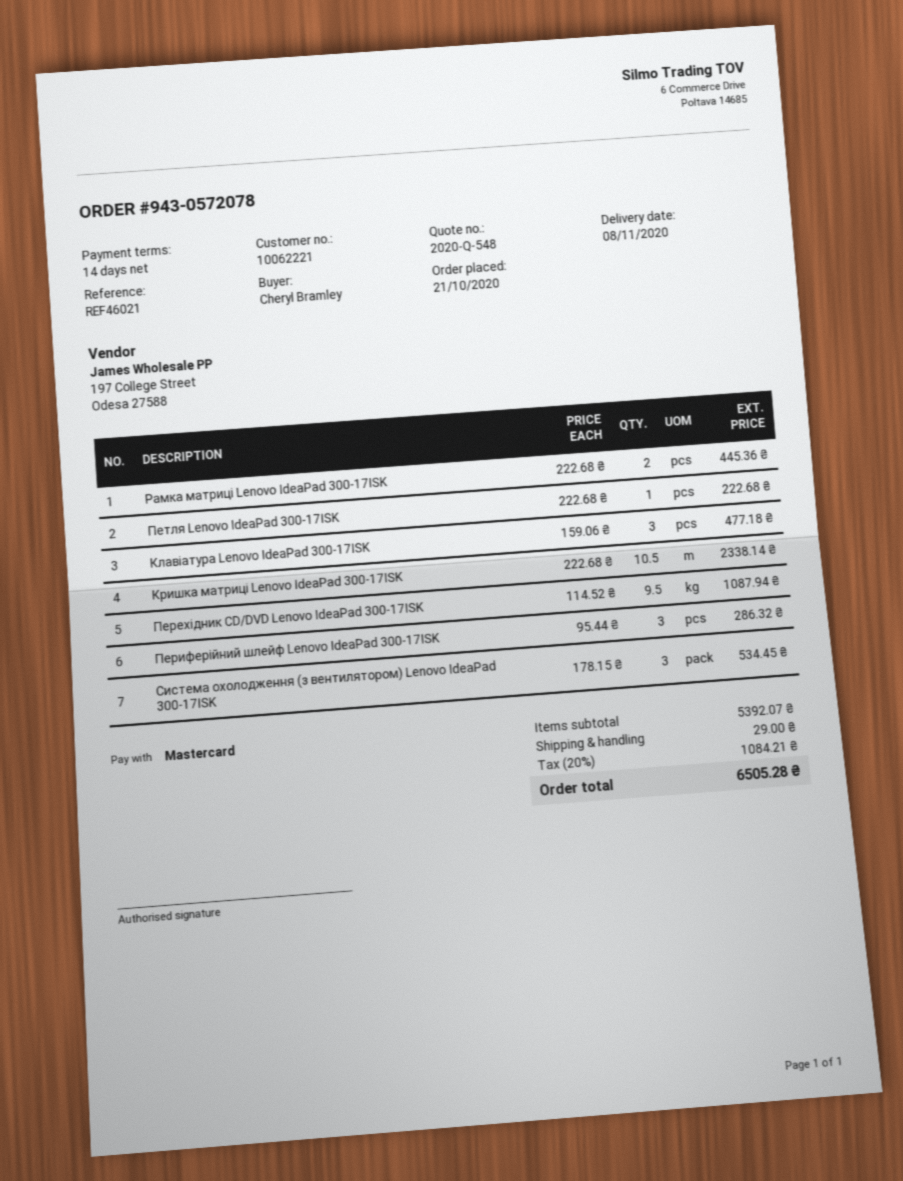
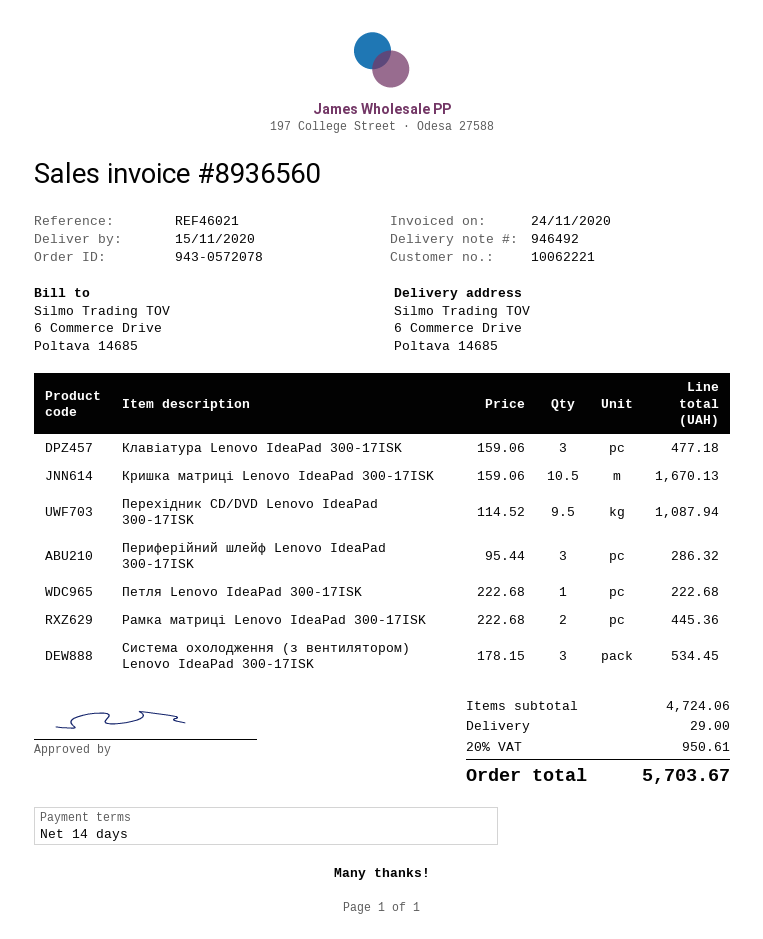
delivery date: 2020-11-08 -> 2020-11-15
Кришка матриці Lenovo IdeaPad 300-17ISK: 10.5 x 222.68 = 2338.14 -> 10.5 x 159.06 = 1670.13
subtotal: 5392.07 -> 4724.06
tax: 20% = 1084.21 -> 20% = 950.61
total: 6505.28 -> 5703.67

